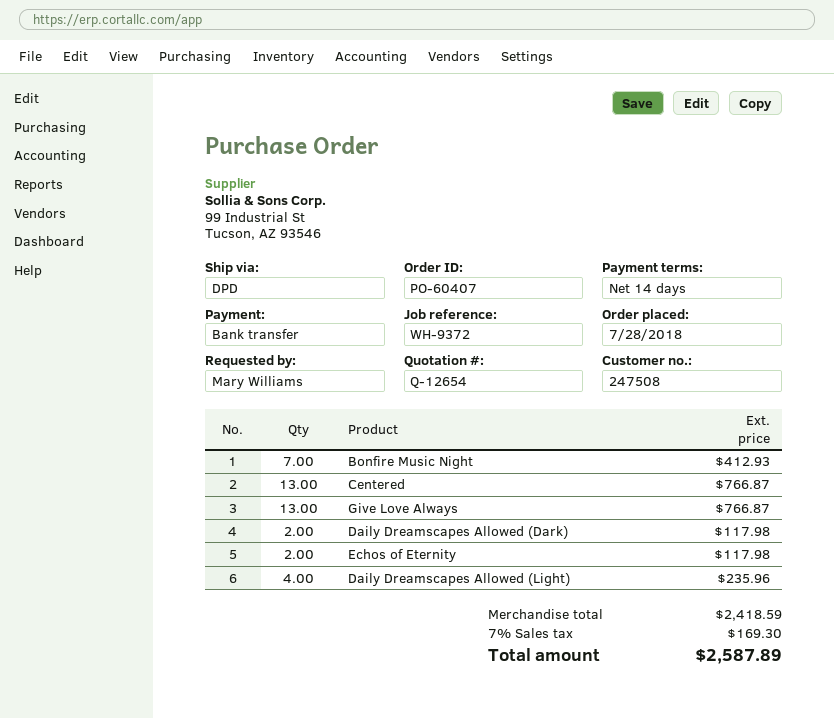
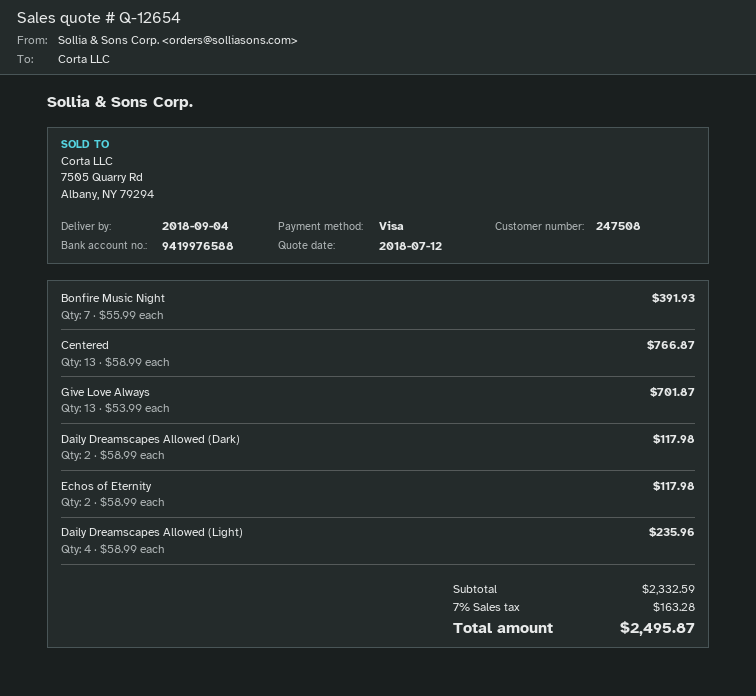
payment method: bank transfer -> Visa
Bonfire Music Night: 7 for 412.93 -> 7 for 391.93
Give Love Always: 13 for 766.87 -> 13 for 701.87
subtotal: 2418.59 -> 2332.59
tax: 7% = 169.30 -> 7% = 163.28
total: 2587.89 -> 2495.87

